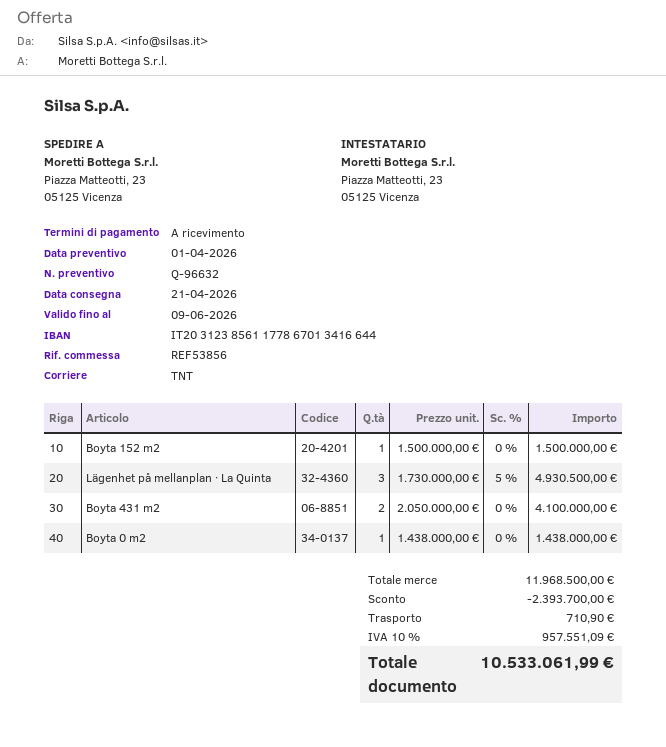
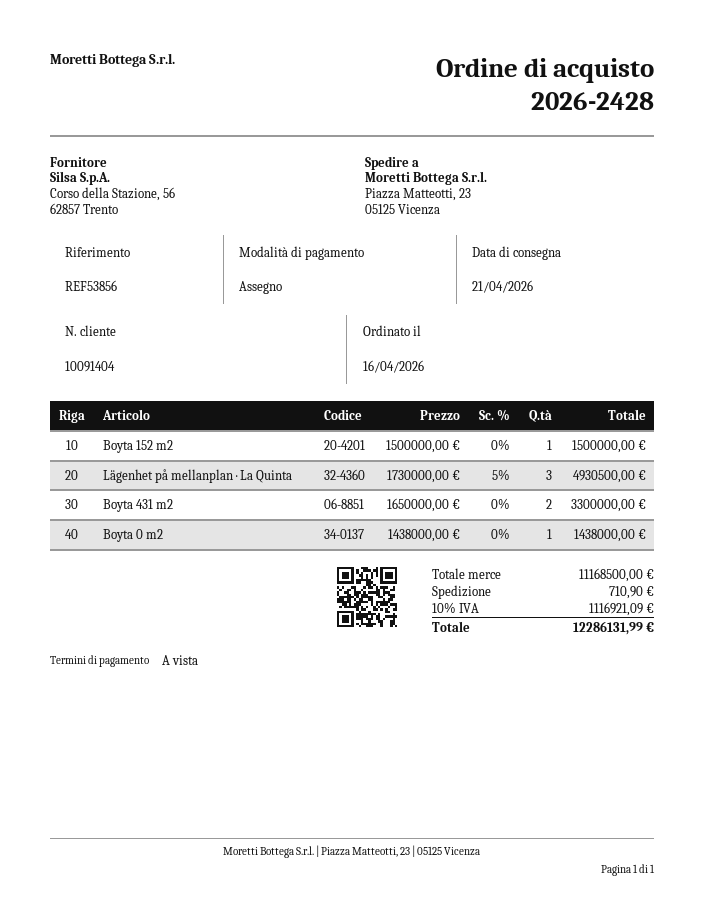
Boyta 431 m2: 2 x 2050000.00 = 4100000.00 -> 2 x 1650000.00 = 3300000.00
subtotal: 11968500.00 -> 11168500.00
discount: 2393700.00 -> none
tax: 10% = 957551.09 -> 10% = 1116921.09
total: 10533061.99 -> 12286131.99

